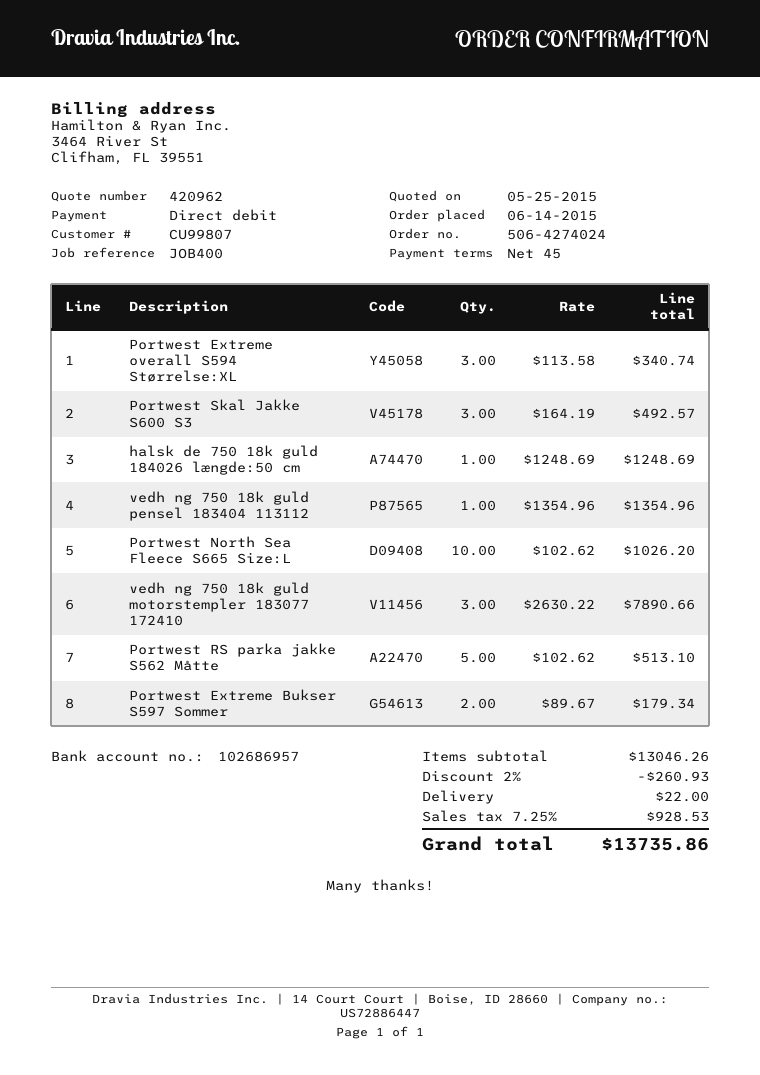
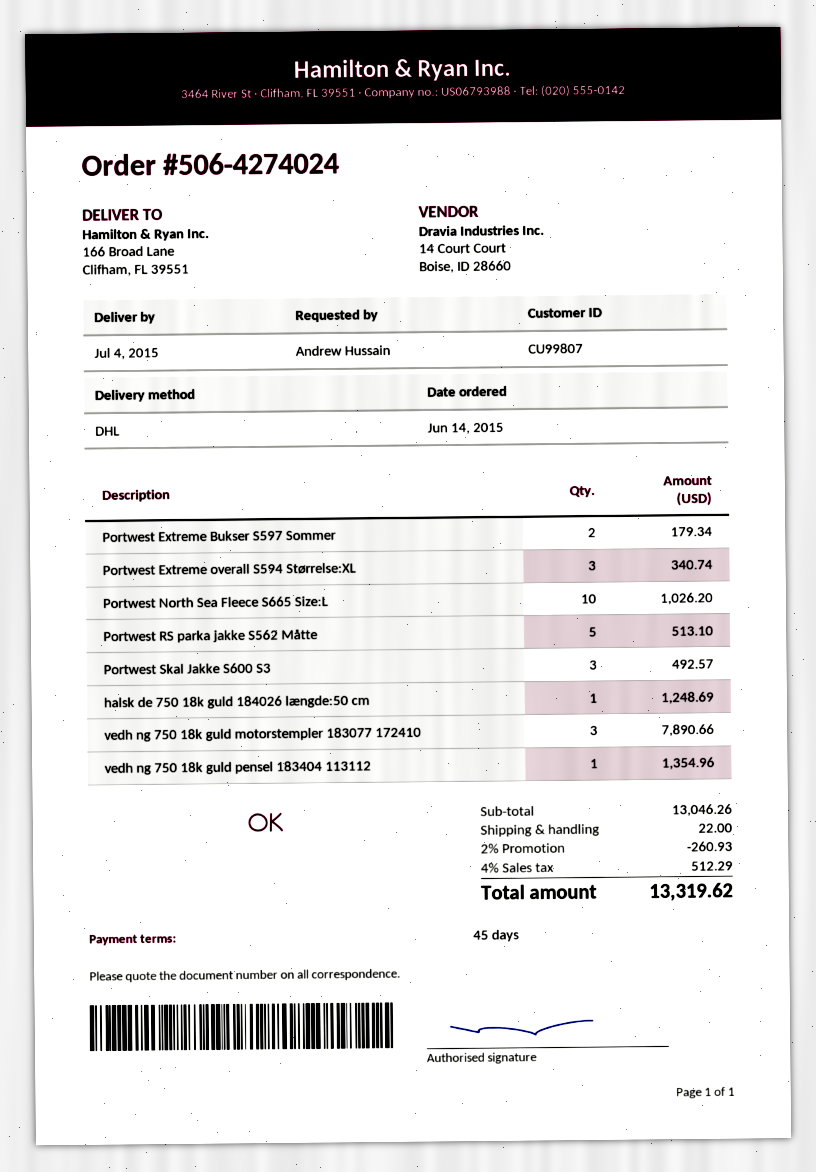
tax: 7.25% = 928.53 -> 4% = 512.29
total: 13735.86 -> 13319.62

